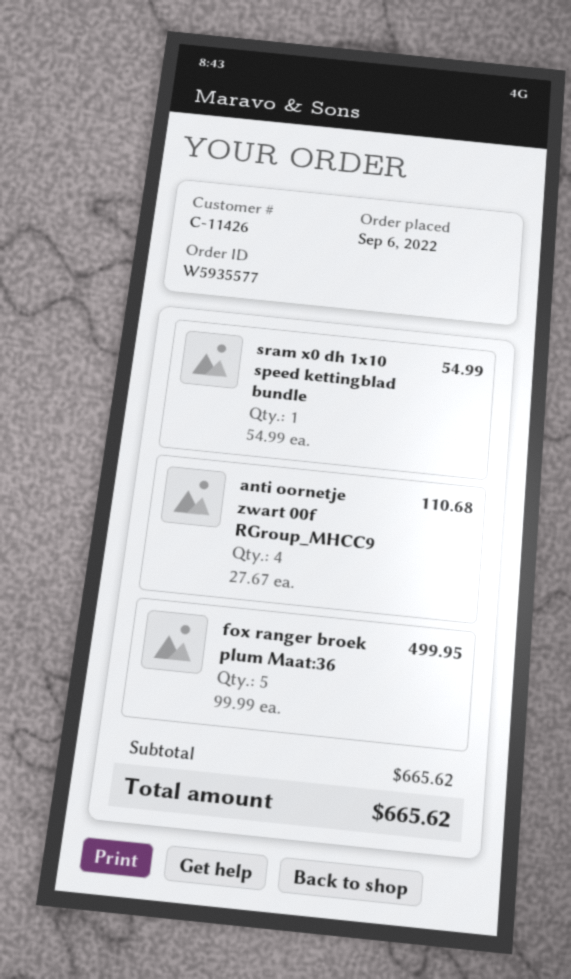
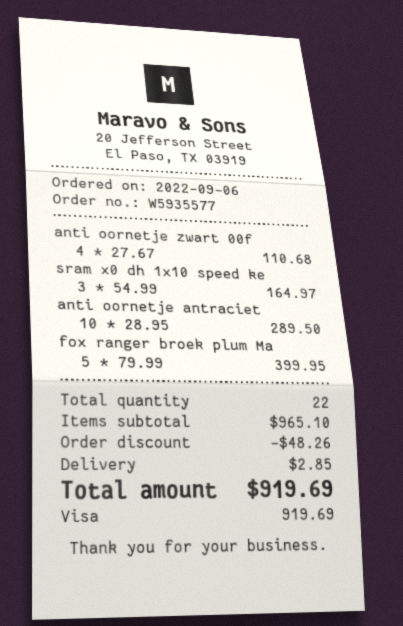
sram x0 dh 1x10 speed kettingblad bundle: 1 x 54.99 = 54.99 -> 3 x 54.99 = 164.97
fox ranger broek plum Maat:36: 5 x 99.99 = 499.95 -> 5 x 79.99 = 399.95
anti oornetje antraciet: none -> 10 x 28.95 = 289.50
subtotal: 665.62 -> 965.10
discount: none -> 48.26
shipping: none -> 2.85
total: 665.62 -> 919.69

